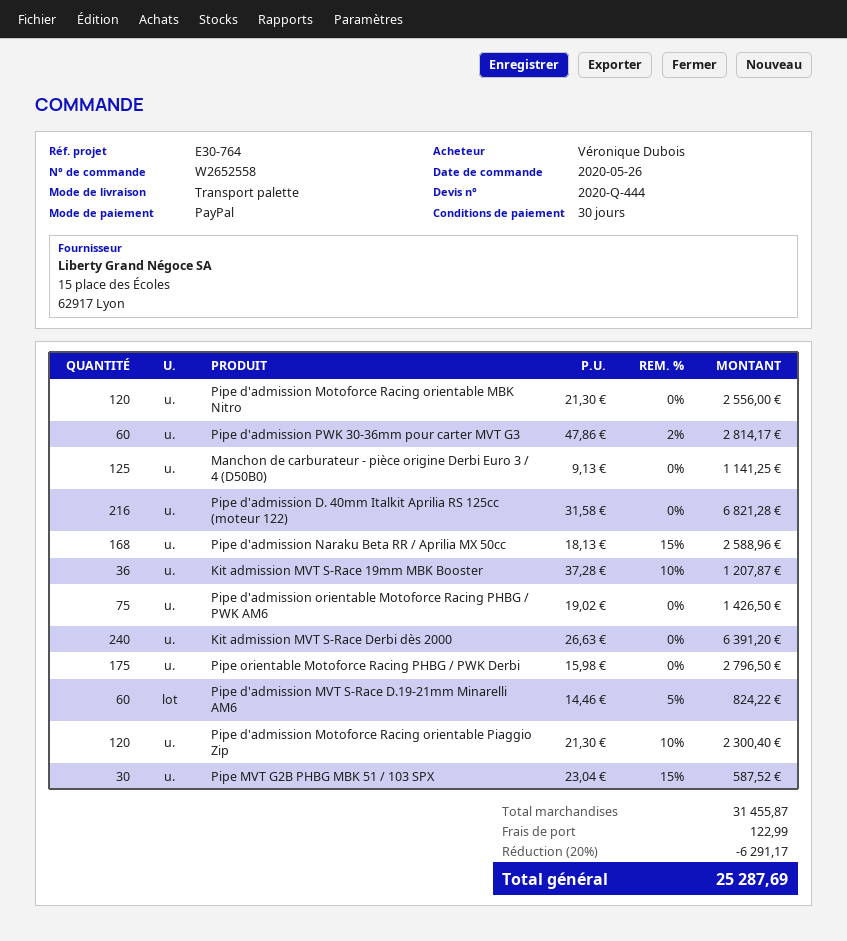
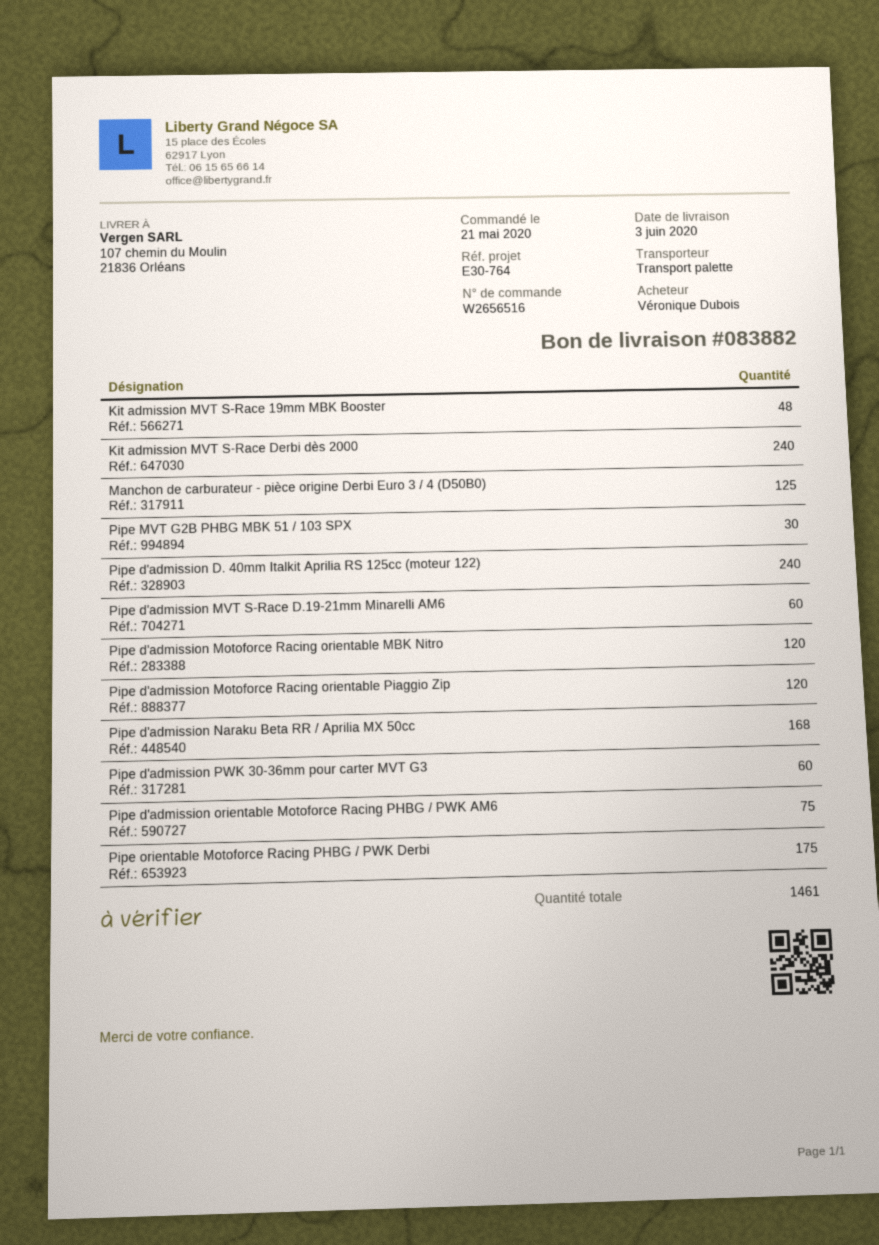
order number: W2652558 -> W2656516
order date: 2020-05-26 -> 2020-05-21
Pipe d'admission D. 40mm Italkit Aprilia RS 125cc (moteur 122): 216 -> 240
Kit admission MVT S-Race 19mm MBK Booster: 36 -> 48

